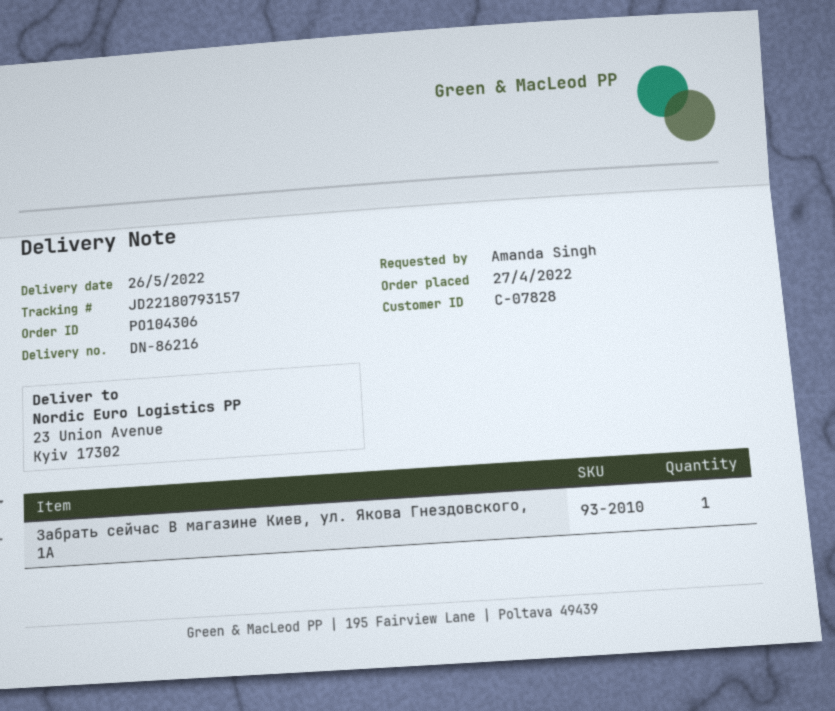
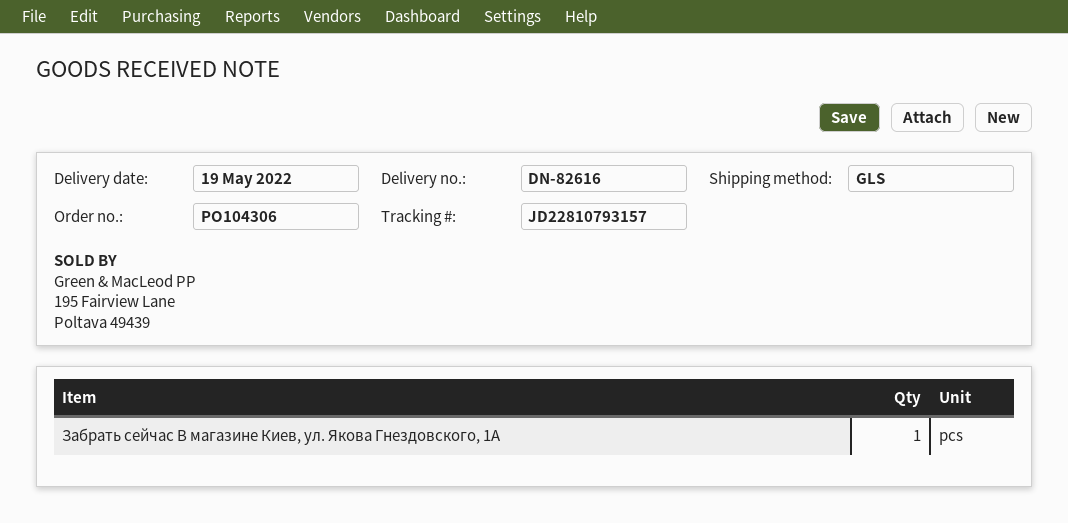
delivery note number: DN-86216 -> DN-82616
delivery date: 2022-05-26 -> 2022-05-19
tracking number: JD22180793157 -> JD22810793157

